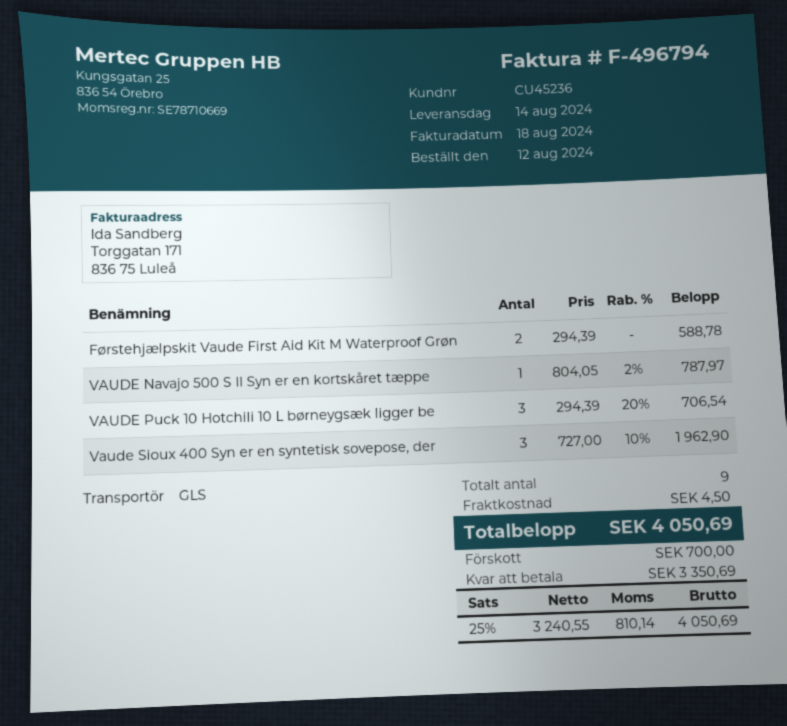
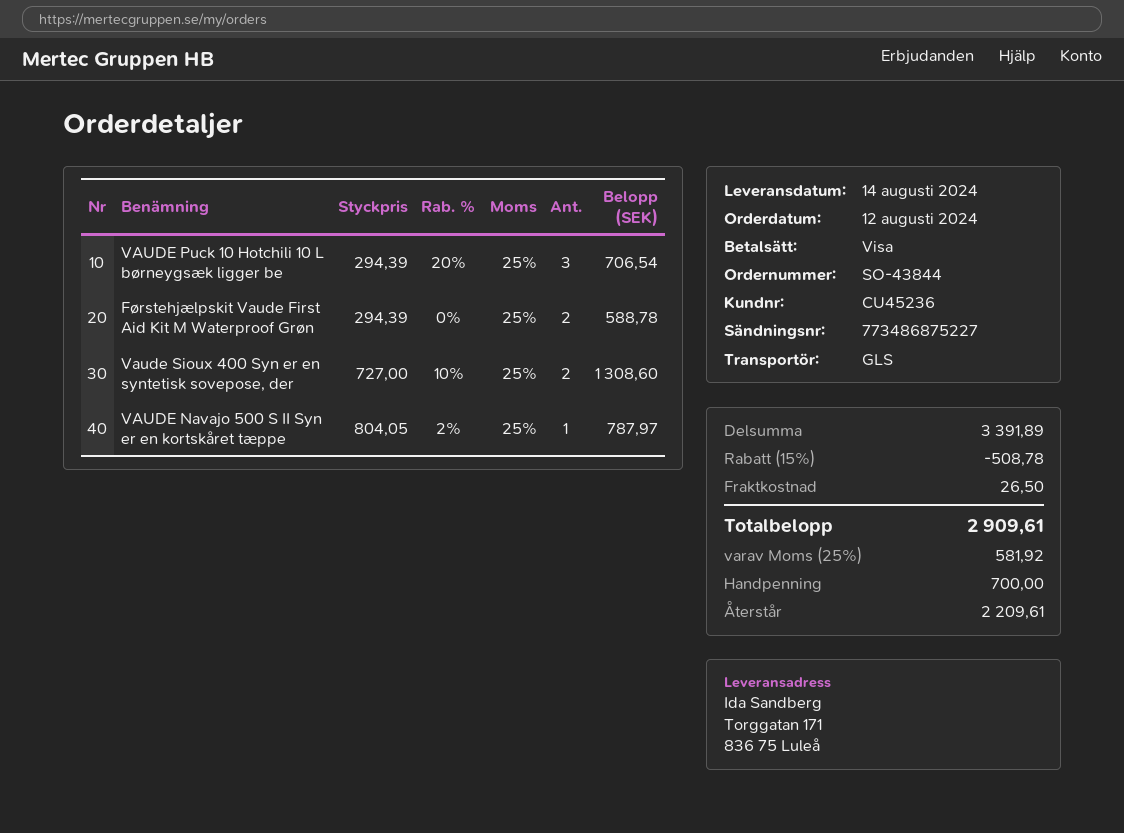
Vaude Sioux 400 Syn er en syntetisk sovepose, der: 3 x 727.00 - 10% = 1962.90 -> 2 x 727.00 - 10% = 1308.60
discount: none -> 15% = 508.78
shipping: 4.50 -> 26.50
tax: 25% = 810.14 -> 25% = 581.92
total: 4050.69 -> 2909.61
balance: 3350.69 -> 2209.61

